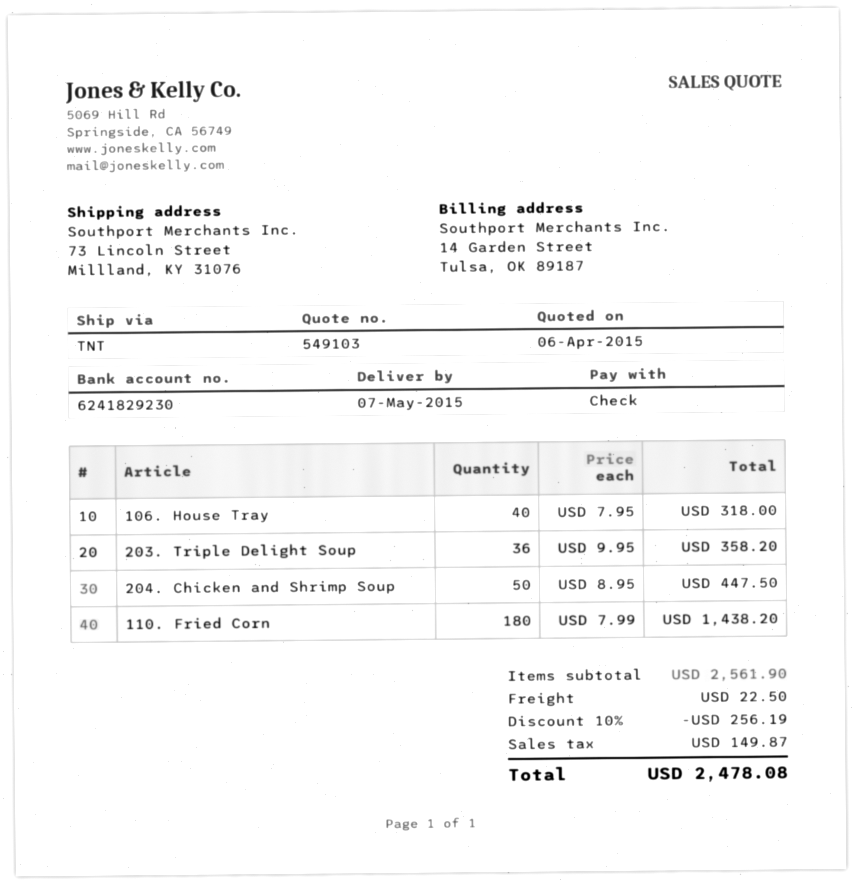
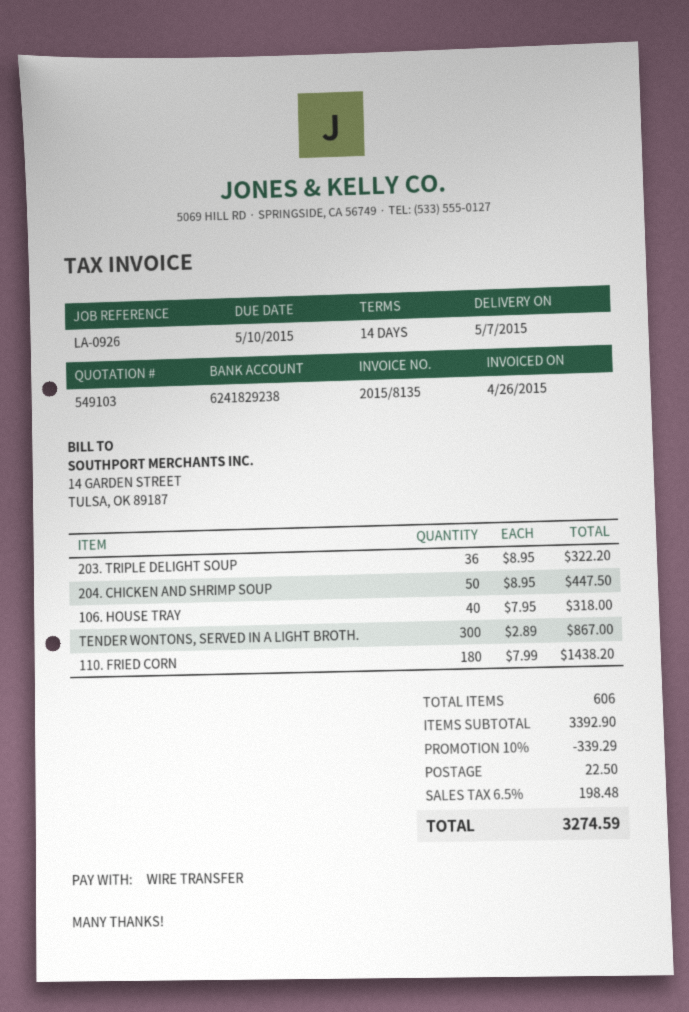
payment method: cheque -> bank transfer
bank account: 6241829230 -> 6241829238
203. Triple Delight Soup: 36 x 9.95 = 358.20 -> 36 x 8.95 = 322.20
TENDER WONTONS, SERVED IN A LIGHT BROTH.: none -> 300 x 2.89 = 867.00
subtotal: 2561.90 -> 3392.90
discount: 10% = 256.19 -> 10% = 339.29
tax: 149.87 -> 198.48
total: 2478.08 -> 3274.59

